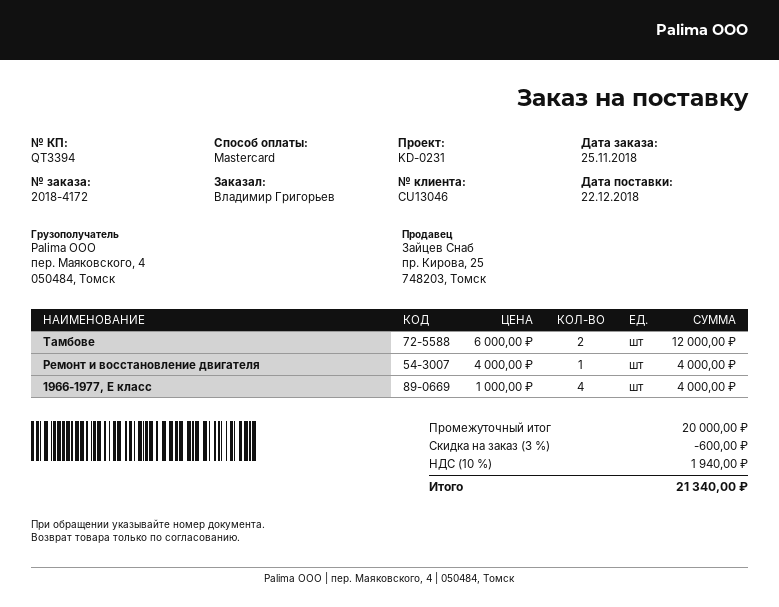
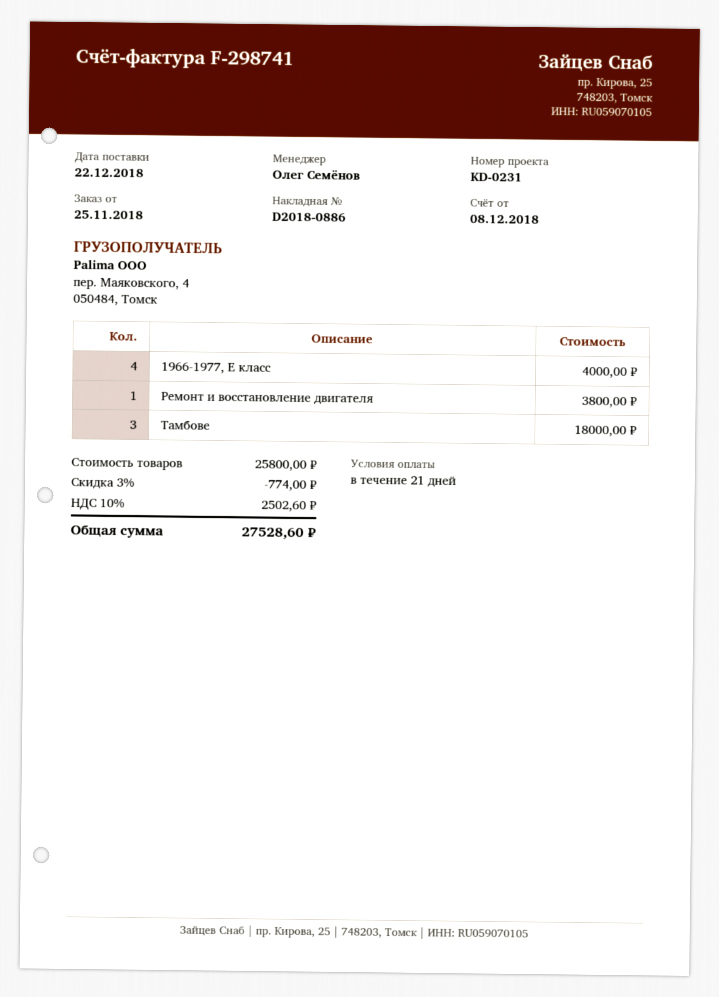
Тамбове: 2 for 12000.00 -> 3 for 18000.00
Ремонт и восстановление двигателя: 1 for 4000.00 -> 1 for 3800.00
subtotal: 20000.00 -> 25800.00
discount: 3% = 600.00 -> 3% = 774.00
tax: 10% = 1940.00 -> 10% = 2502.60
total: 21340.00 -> 27528.60

